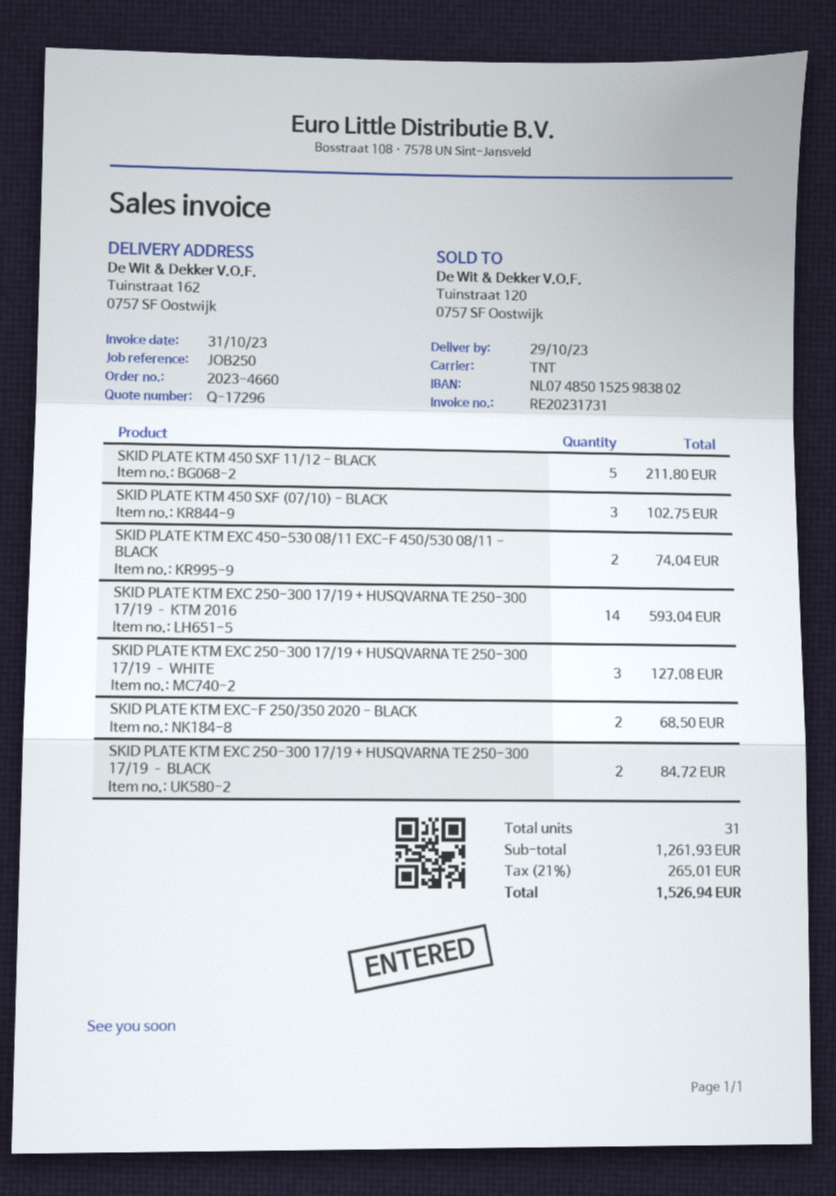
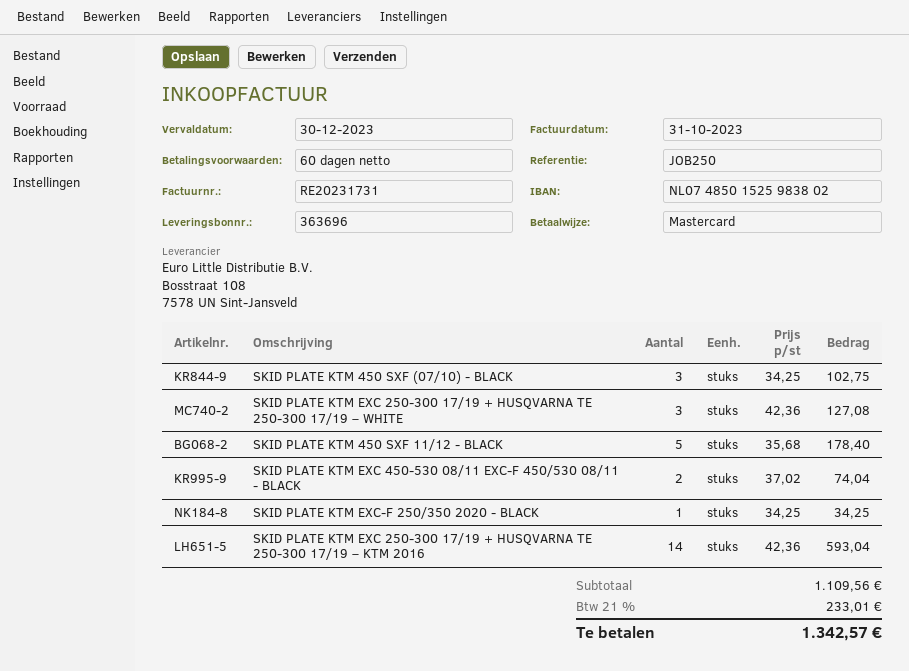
SKID PLATE KTM 450 SXF 11/12 - BLACK: 5 for 211.80 -> 5 for 178.40
SKID PLATE KTM EXC-F 250/350 2020 - BLACK: 2 for 68.50 -> 1 for 34.25
SKID PLATE KTM EXC 250-300 17/19 + HUSQVARNA TE 250-300 17/19 – BLACK: 2 for 84.72 -> none
subtotal: 1261.93 -> 1109.56
tax: 21% = 265.01 -> 21% = 233.01
total: 1526.94 -> 1342.57

